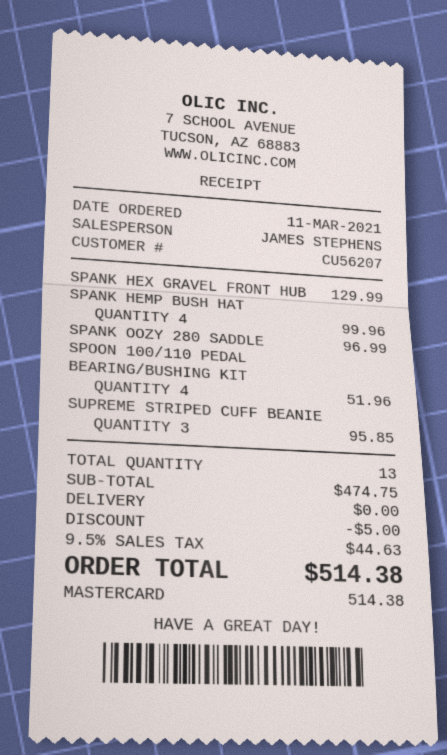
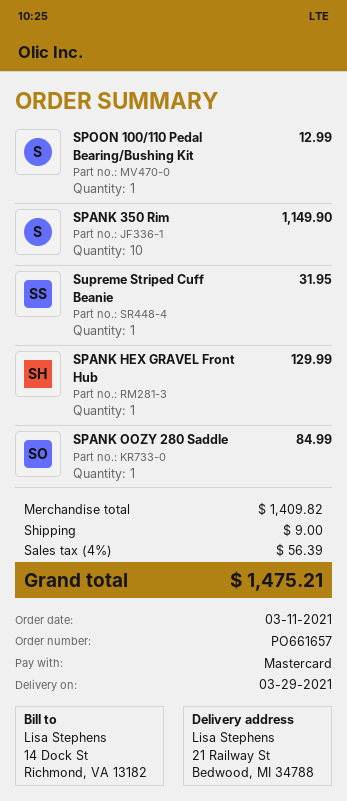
SPANK HEMP BUSH HAT: 4 for 99.96 -> none
SPANK OOZY 280 SADDLE: 1 for 96.99 -> 1 for 84.99
SPOON 100/110 PEDAL BEARING/BUSHING KIT: 4 for 51.96 -> 1 for 12.99
SUPREME STRIPED CUFF BEANIE: 3 for 95.85 -> 1 for 31.95
SPANK 350 Rim: none -> 10 for 1149.90
subtotal: 474.75 -> 1409.82
discount: 5.00 -> none
shipping: 0.00 -> 9.00
tax: 9.5% = 44.63 -> 4% = 56.39
total: 514.38 -> 1475.21

